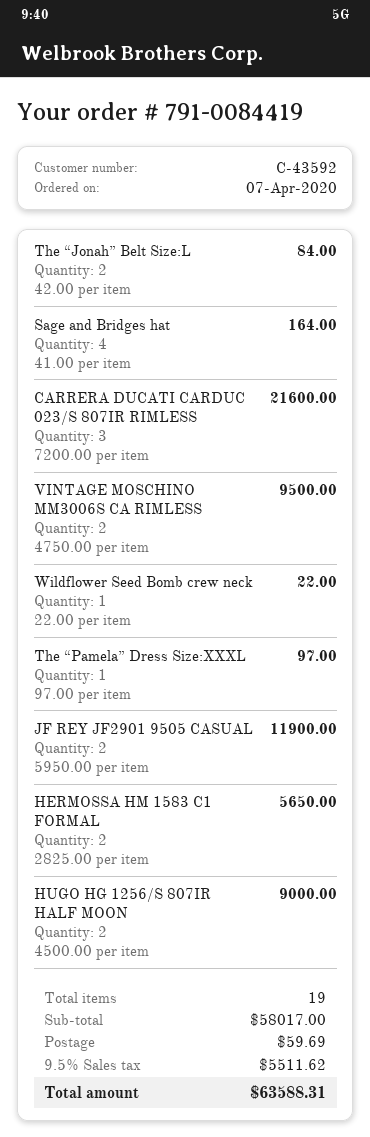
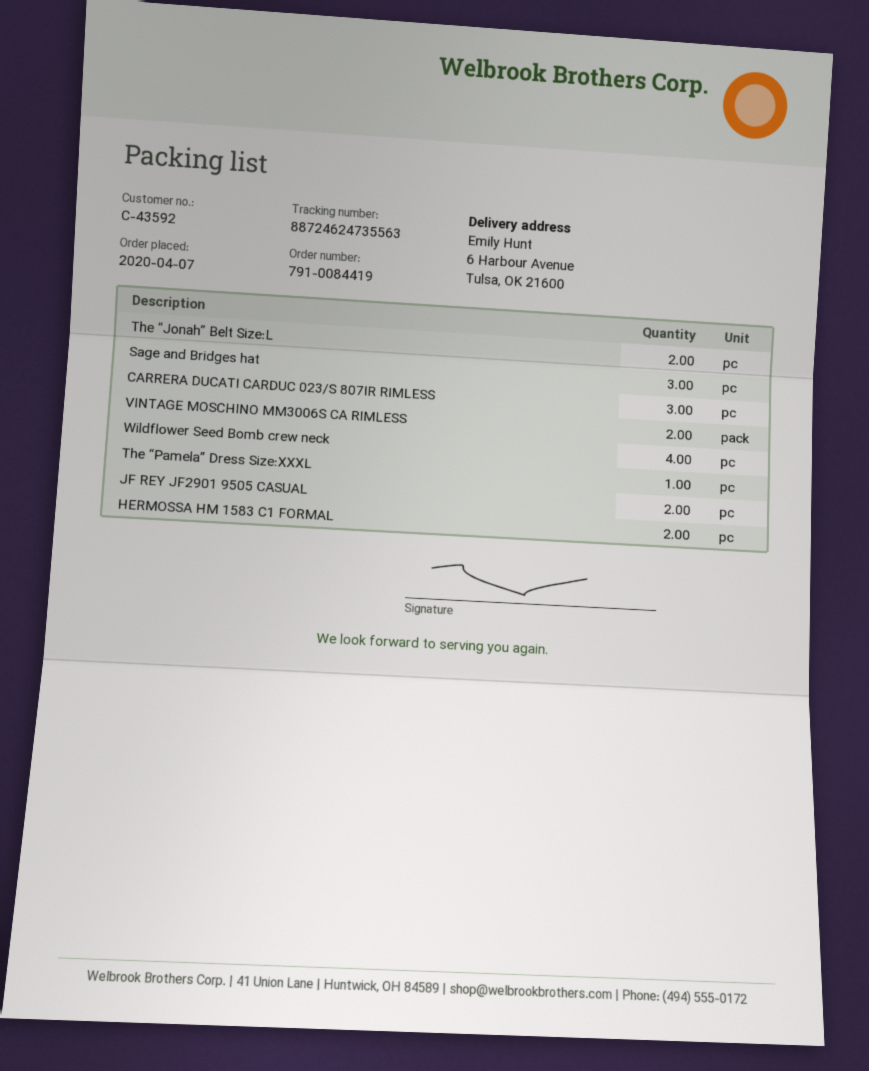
Sage and Bridges hat: 4 -> 3
Wildflower Seed Bomb crew neck: 1 -> 4
HUGO HG 1256/S 807IR HALF MOON: 2 -> none

